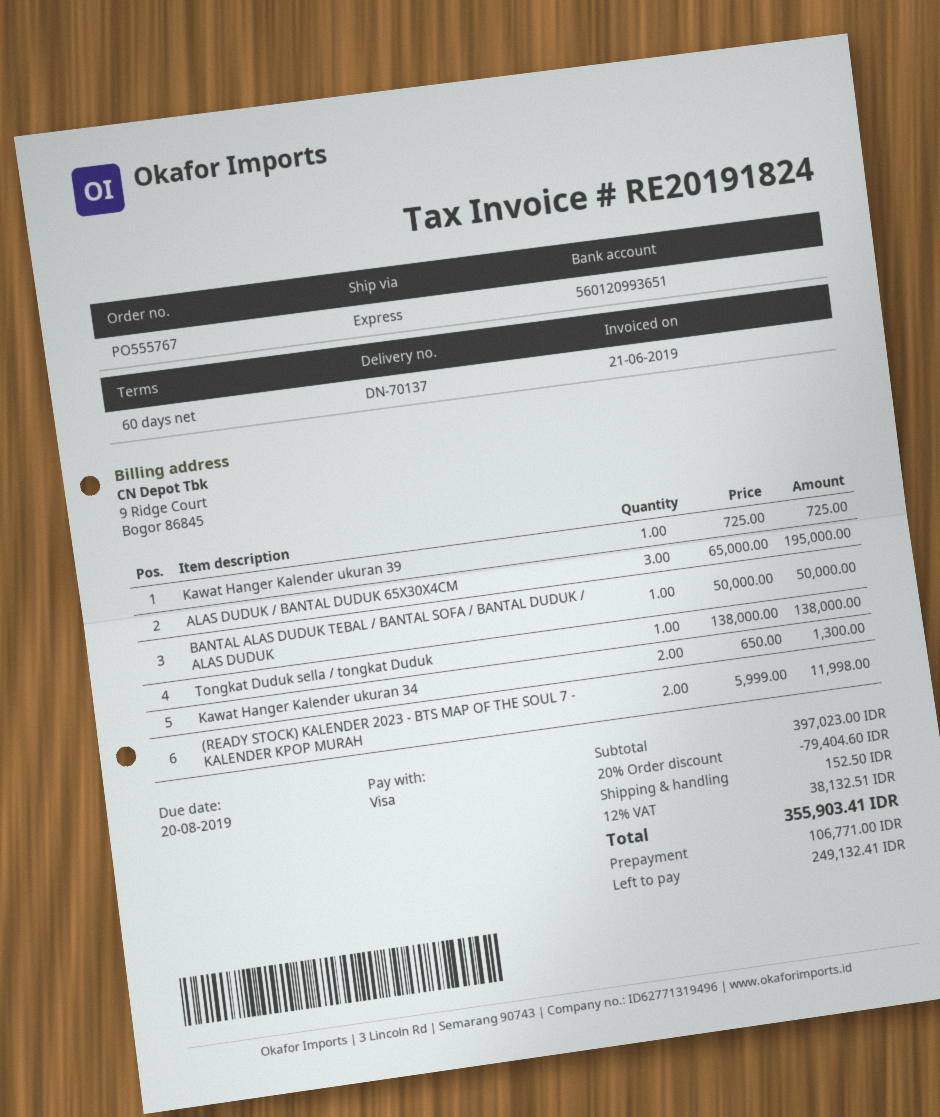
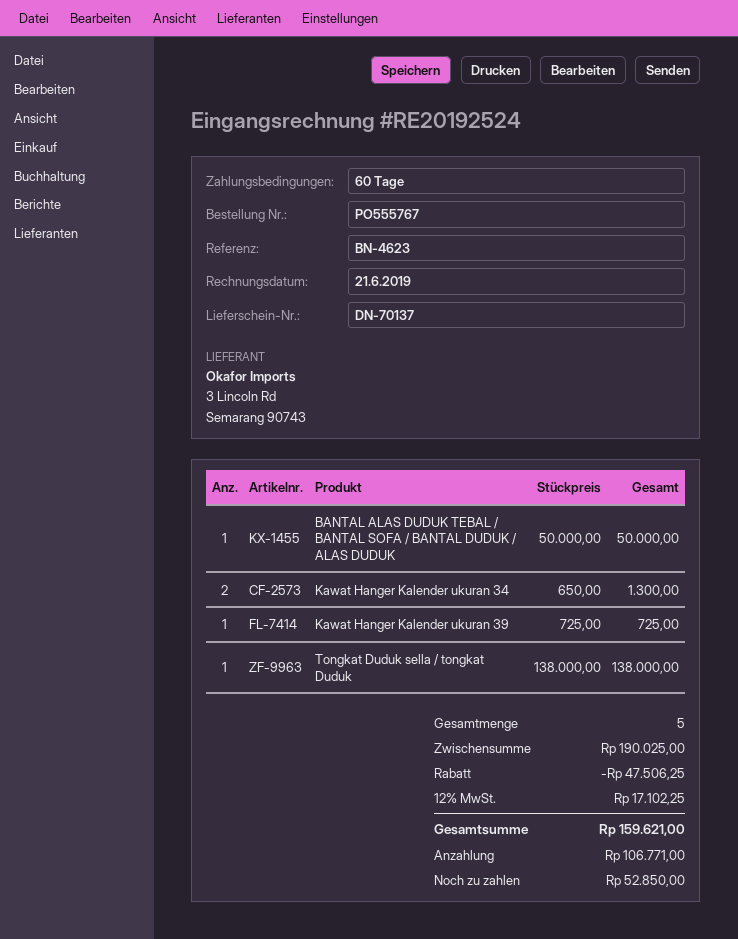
invoice number: RE20191824 -> RE20192524
ALAS DUDUK / BANTAL DUDUK 65X30X4CM: 3 x 65000.00 = 195000.00 -> none
(READY STOCK) KALENDER 2023 - BTS MAP OF THE SOUL 7 - KALENDER KPOP MURAH: 2 x 5999.00 = 11998.00 -> none
subtotal: 397023.00 -> 190025.00
discount: 79404.60 -> 47506.25
shipping: 152.50 -> none
tax: 12% = 38132.51 -> 12% = 17102.25
total: 355903.41 -> 159621.00
balance: 249132.41 -> 52850.00

